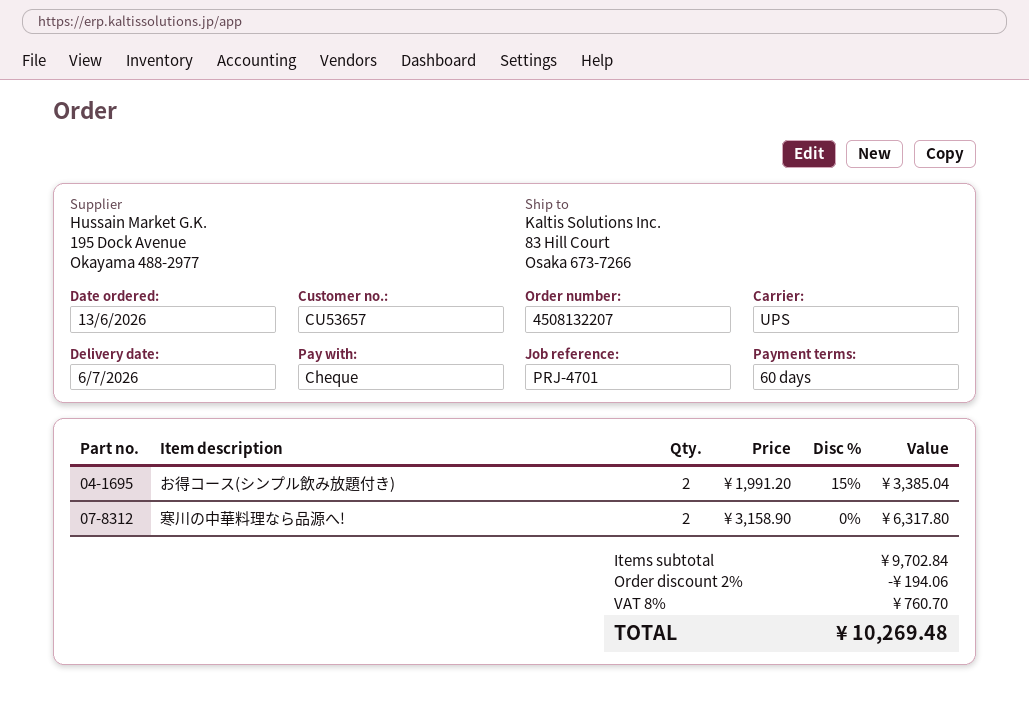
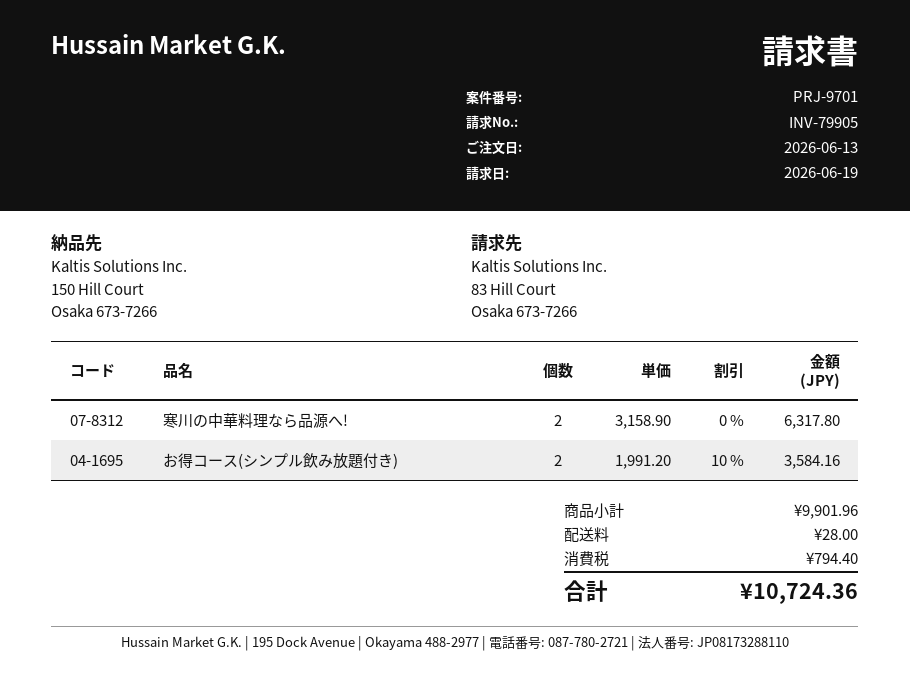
reference: PRJ-4701 -> PRJ-9701
ship to: 83 Hill Court, Osaka 673-7266 -> 150 Hill Court, Osaka 673-7266
お得コース(シンプル飲み放題付き): 2 x 1991.20 - 15% = 3385.04 -> 2 x 1991.20 - 10% = 3584.16
subtotal: 9702.84 -> 9901.96
discount: 2% = 194.06 -> none
shipping: none -> 28.00
tax: 760.70 -> 794.40
total: 10269.48 -> 10724.36

